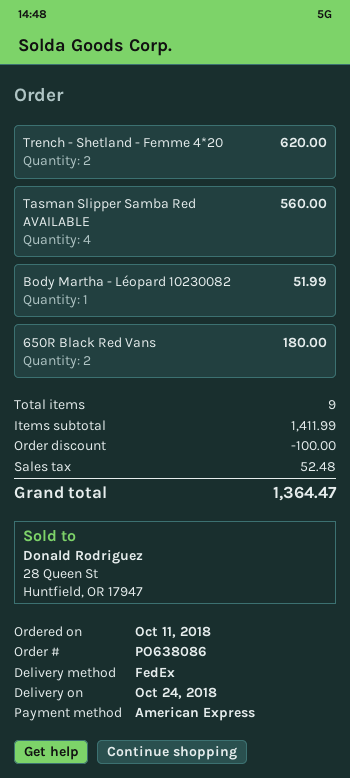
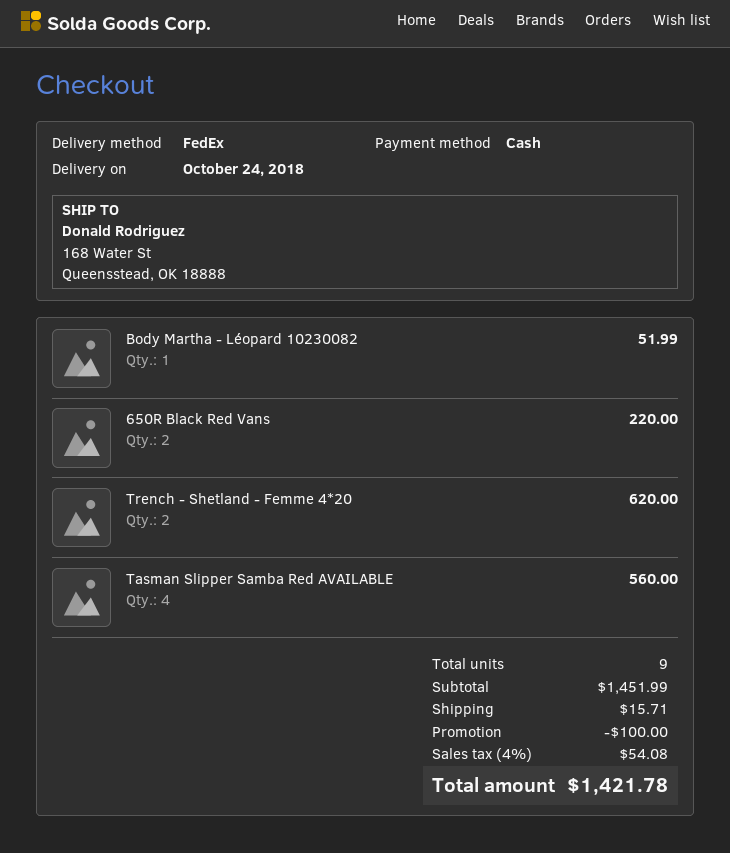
payment method: American Express -> cash
650R Black Red Vans: 2 for 180.00 -> 2 for 220.00
subtotal: 1411.99 -> 1451.99
shipping: none -> 15.71
tax: 52.48 -> 54.08
total: 1364.47 -> 1421.78

